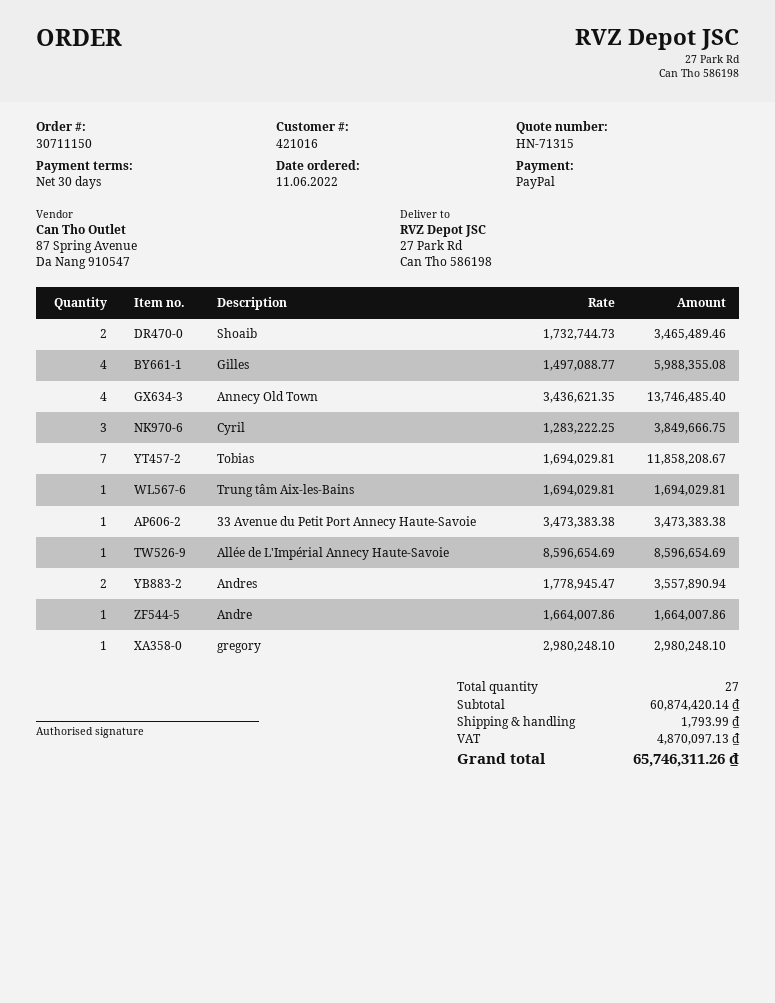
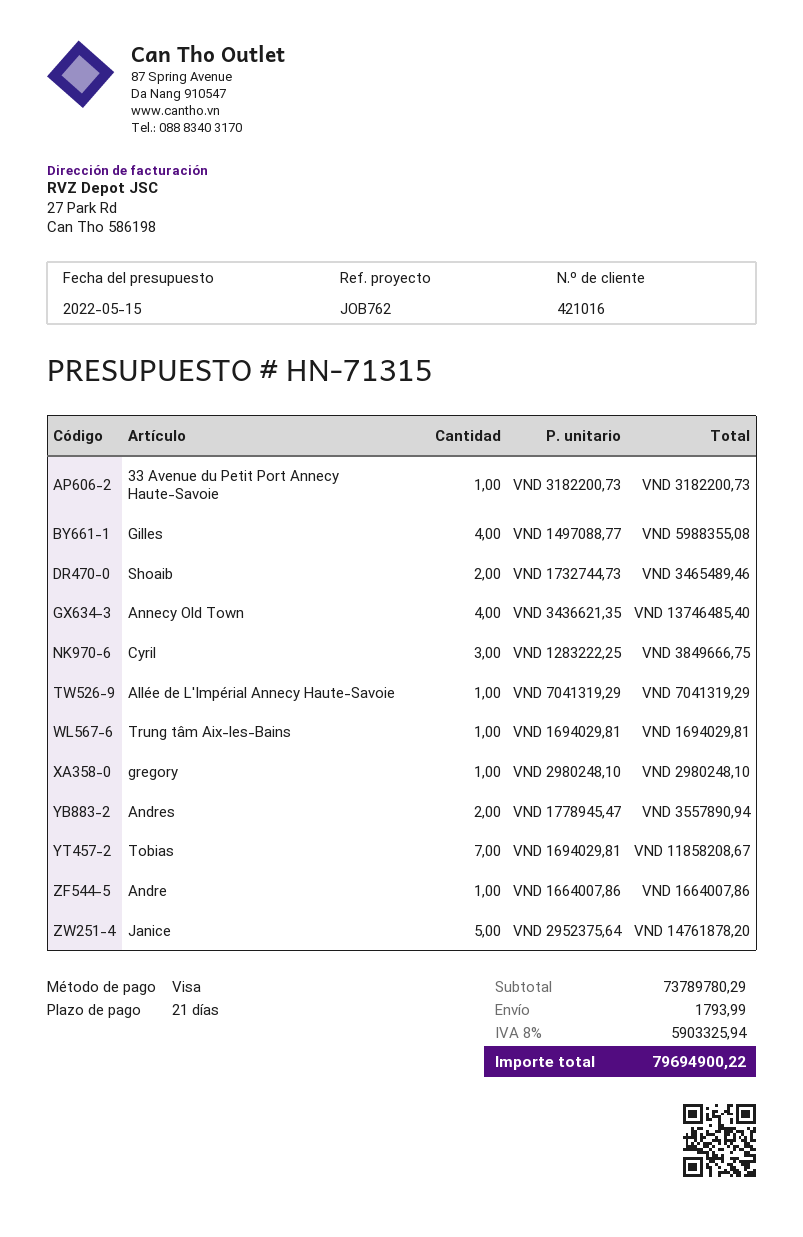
payment terms: 30 days -> 21 days
payment method: PayPal -> Visa
33 Avenue du Petit Port Annecy Haute-Savoie: 1 x 3473383.38 = 3473383.38 -> 1 x 3182200.73 = 3182200.73
Allée de L'Impérial Annecy Haute-Savoie: 1 x 8596654.69 = 8596654.69 -> 1 x 7041319.29 = 7041319.29
Janice: none -> 5 x 2952375.64 = 14761878.20
subtotal: 60874420.14 -> 73789780.29
tax: 4870097.13 -> 5903325.94
total: 65746311.26 -> 79694900.22

